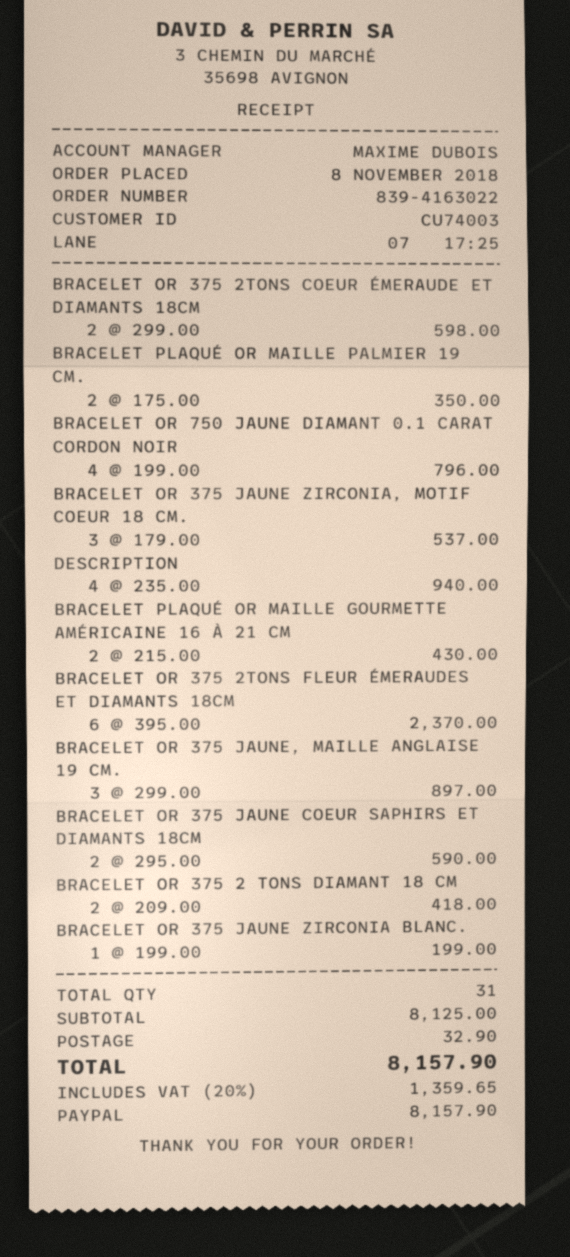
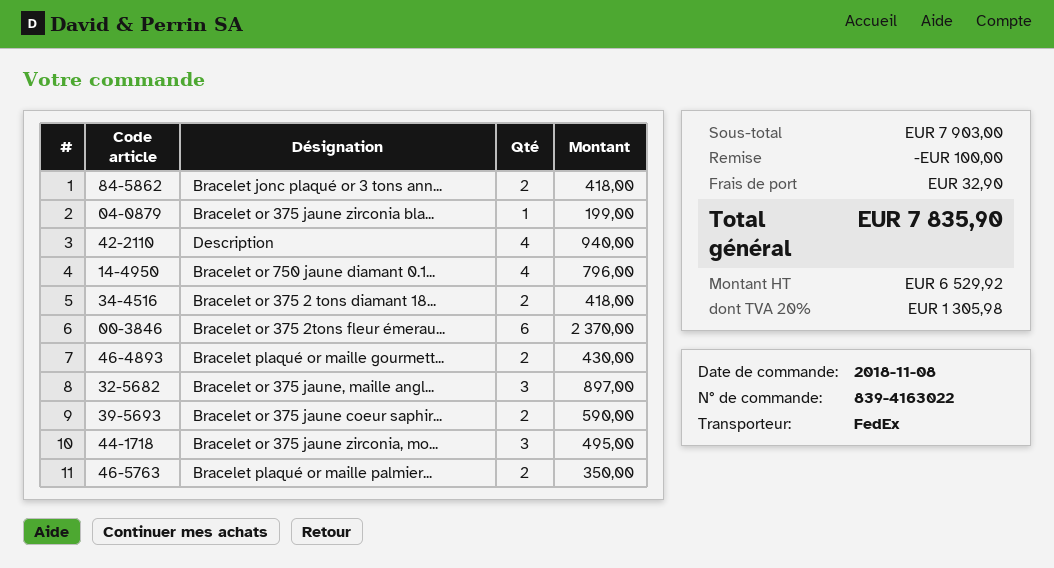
BRACELET OR 375 2TONS COEUR ÉMERAUDE ET DIAMANTS 18CM: 2 for 598.00 -> none
BRACELET OR 375 JAUNE ZIRCONIA, MOTIF COEUR 18 CM.: 3 for 537.00 -> 3 for 495.00
Bracelet jonc plaqué or 3 tons ann...: none -> 2 for 418.00
subtotal: 8125.00 -> 7903.00
discount: none -> 100.00
tax: 20% = 1359.65 -> 20% = 1305.98
total: 8157.90 -> 7835.90

